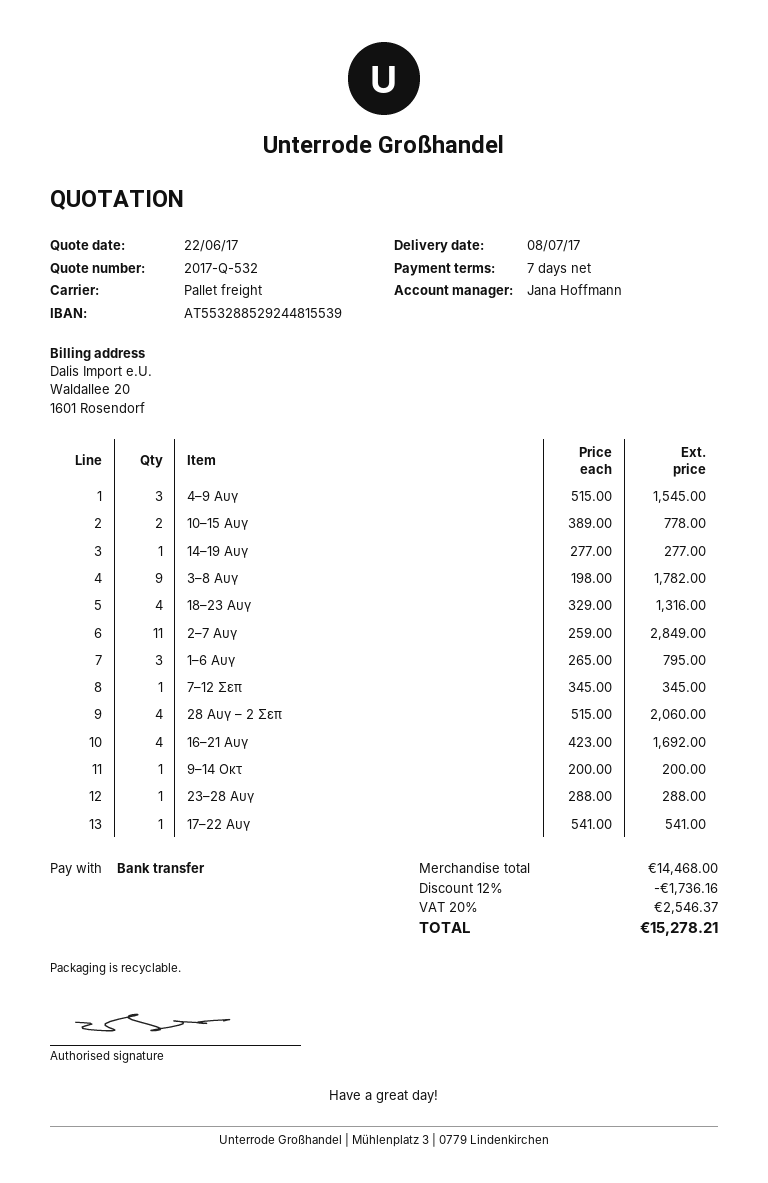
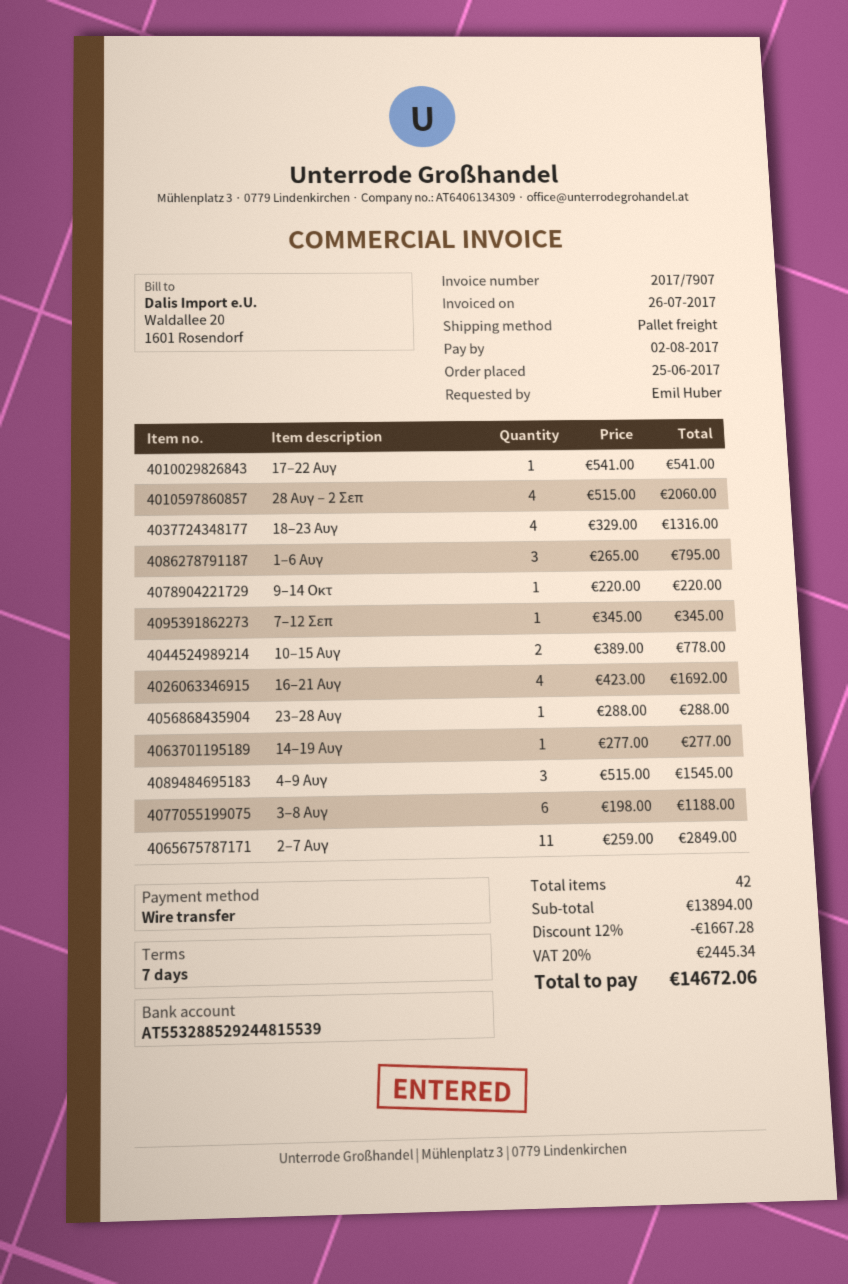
3–8 Αυγ: 9 x 198.00 = 1782.00 -> 6 x 198.00 = 1188.00
9–14 Οκτ: 1 x 200.00 = 200.00 -> 1 x 220.00 = 220.00
subtotal: 14468.00 -> 13894.00
discount: 12% = 1736.16 -> 12% = 1667.28
tax: 20% = 2546.37 -> 20% = 2445.34
total: 15278.21 -> 14672.06

